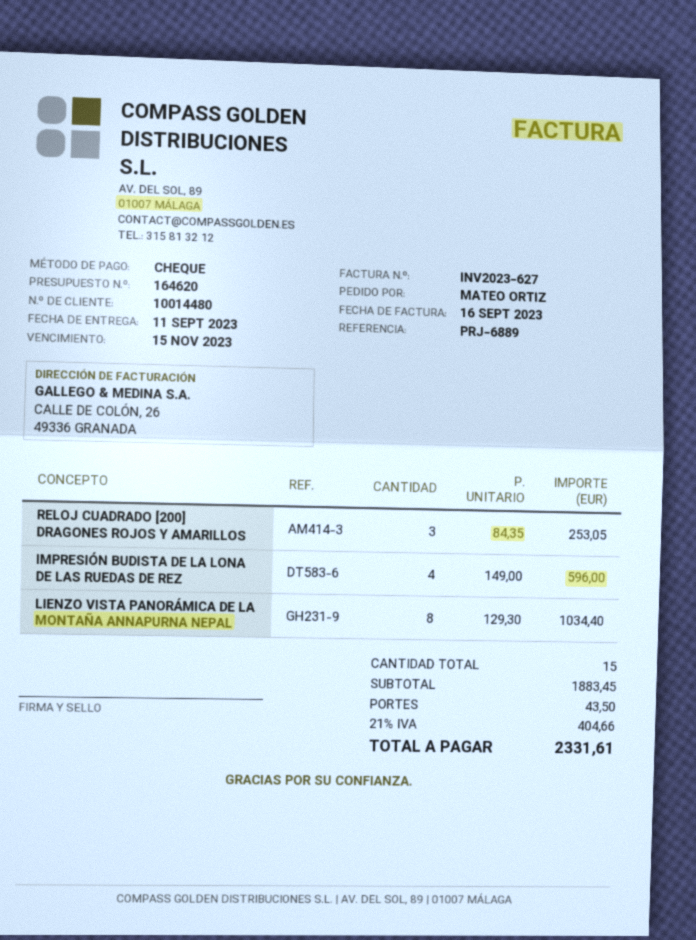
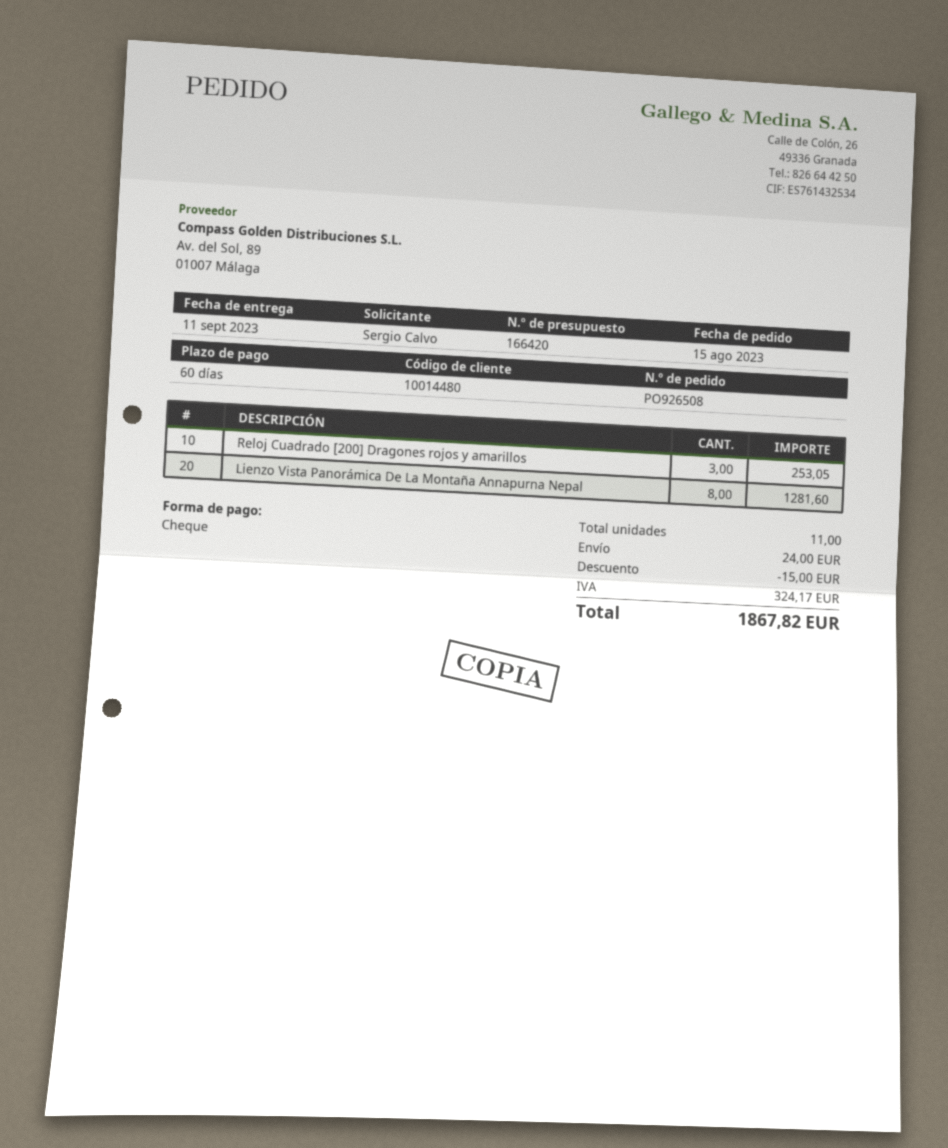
quote number: 164620 -> 166420
ordered by: MATEO ORTIZ -> Sergio Calvo
IMPRESIÓN BUDISTA DE LA LONA DE LAS RUEDAS DE REZ: 4 for 596.00 -> none
LIENZO VISTA PANORÁMICA DE LA MONTAÑA ANNAPURNA NEPAL: 8 for 1034.40 -> 8 for 1281.60
total quantity: 15 -> 11
discount: none -> 15.00
shipping: 43.50 -> 24.00
tax: 404.66 -> 324.17
total: 2331.61 -> 1867.82

